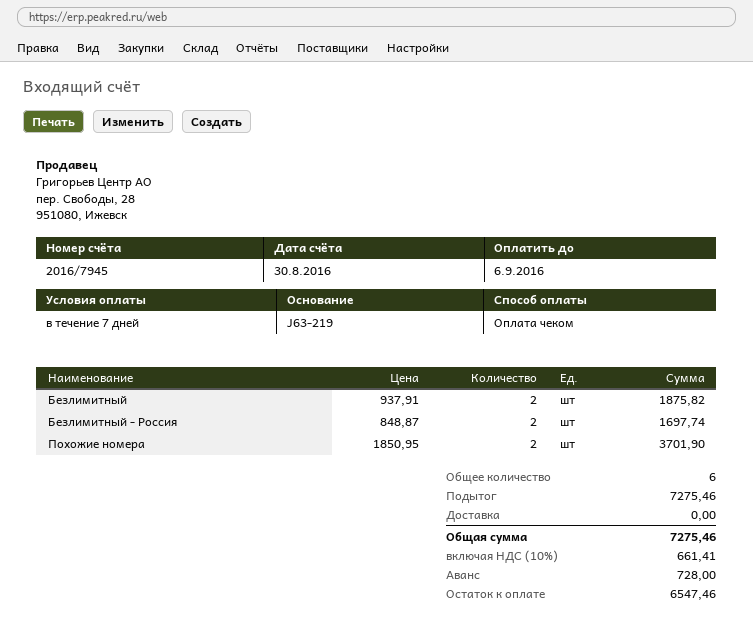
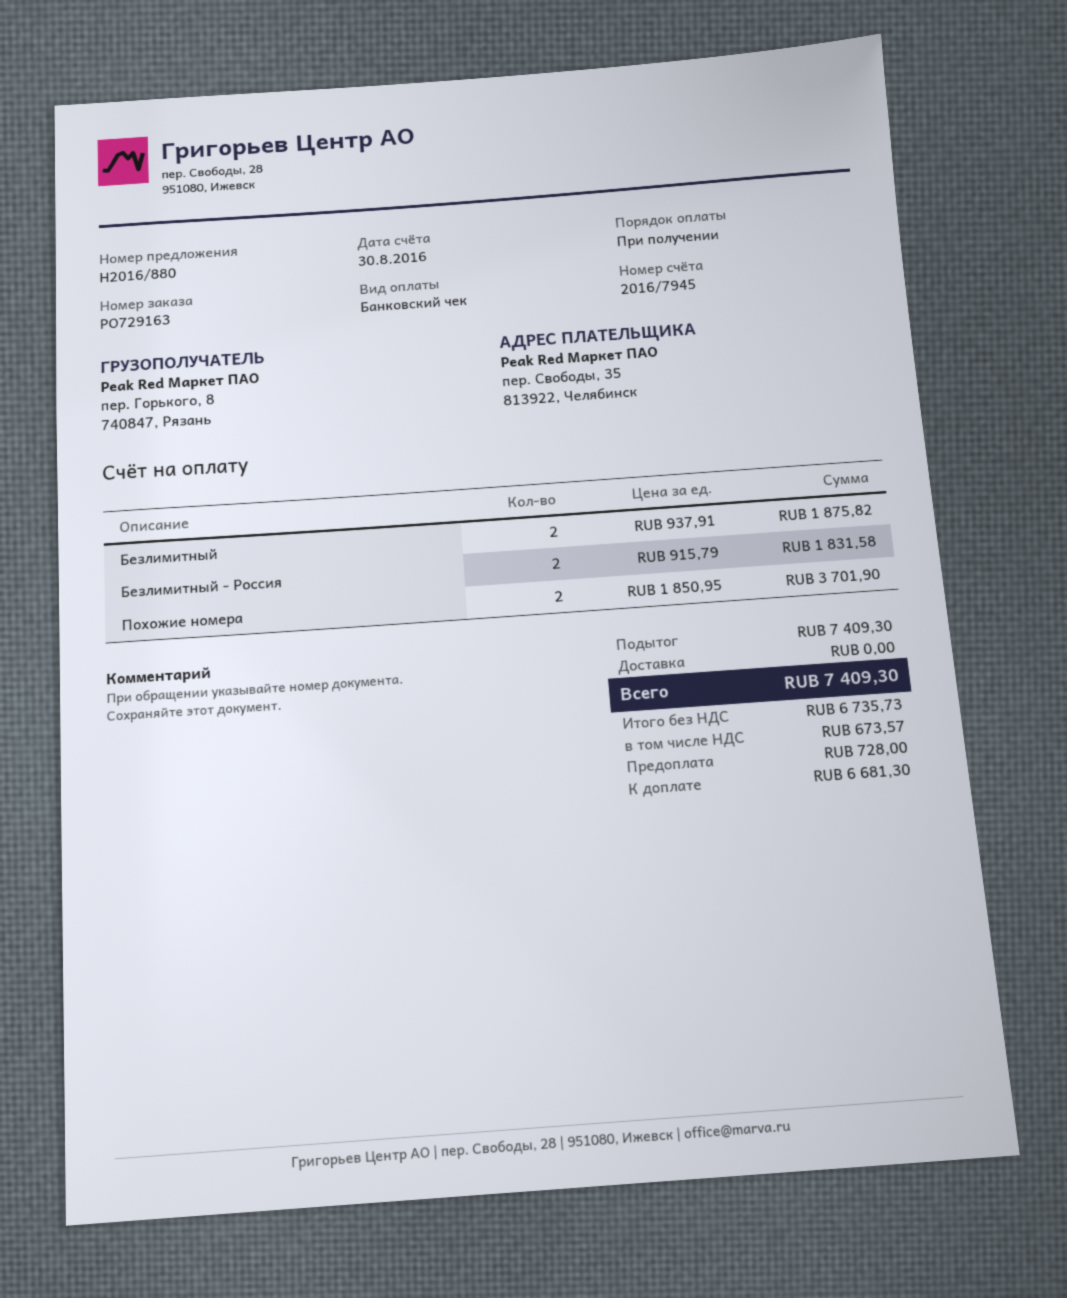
payment terms: 7 days -> on receipt
Безлимитный - Россия: 2 x 848.87 = 1697.74 -> 2 x 915.79 = 1831.58
subtotal: 7275.46 -> 7409.30
tax: 661.41 -> 673.57
total: 7275.46 -> 7409.30
balance: 6547.46 -> 6681.30

